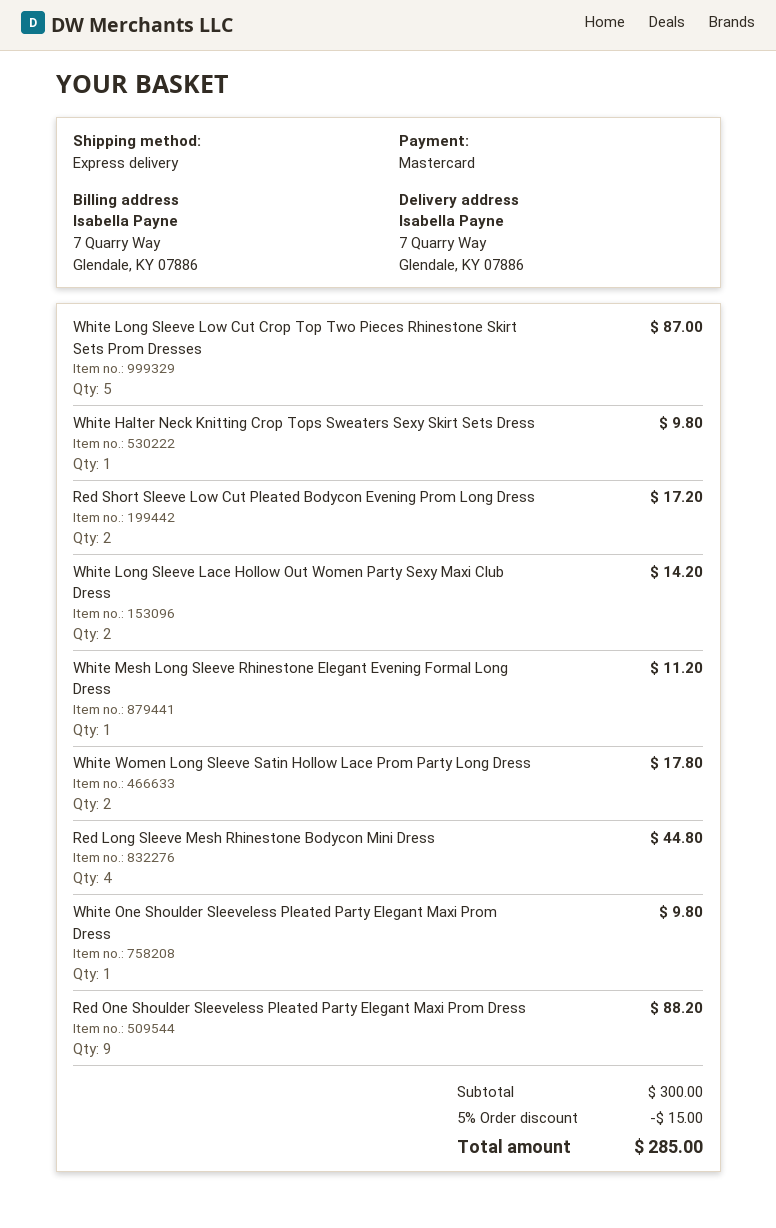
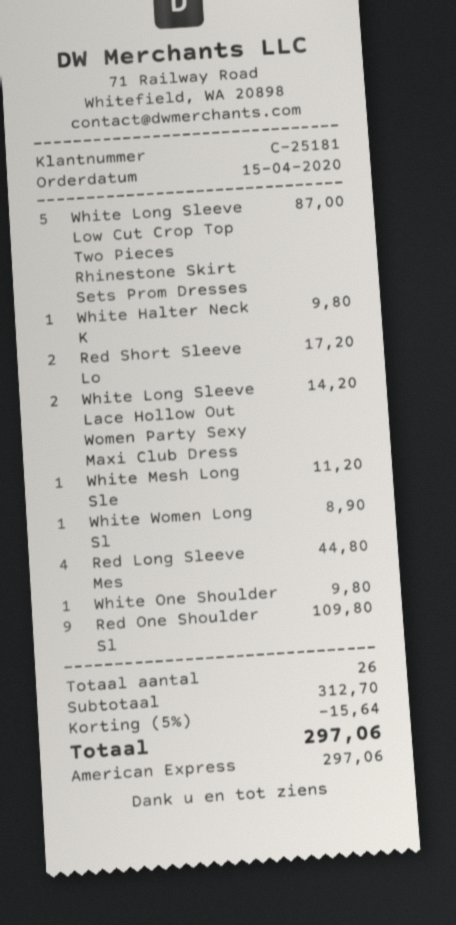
payment method: Mastercard -> American Express
White Women Long Sleeve Satin Hollow Lace Prom Party Long Dress: 2 for 17.80 -> 1 for 8.90
Red One Shoulder Sleeveless Pleated Party Elegant Maxi Prom Dress: 9 for 88.20 -> 9 for 109.80
subtotal: 300.00 -> 312.70
discount: 5% = 15.00 -> 5% = 15.64
total: 285.00 -> 297.06

